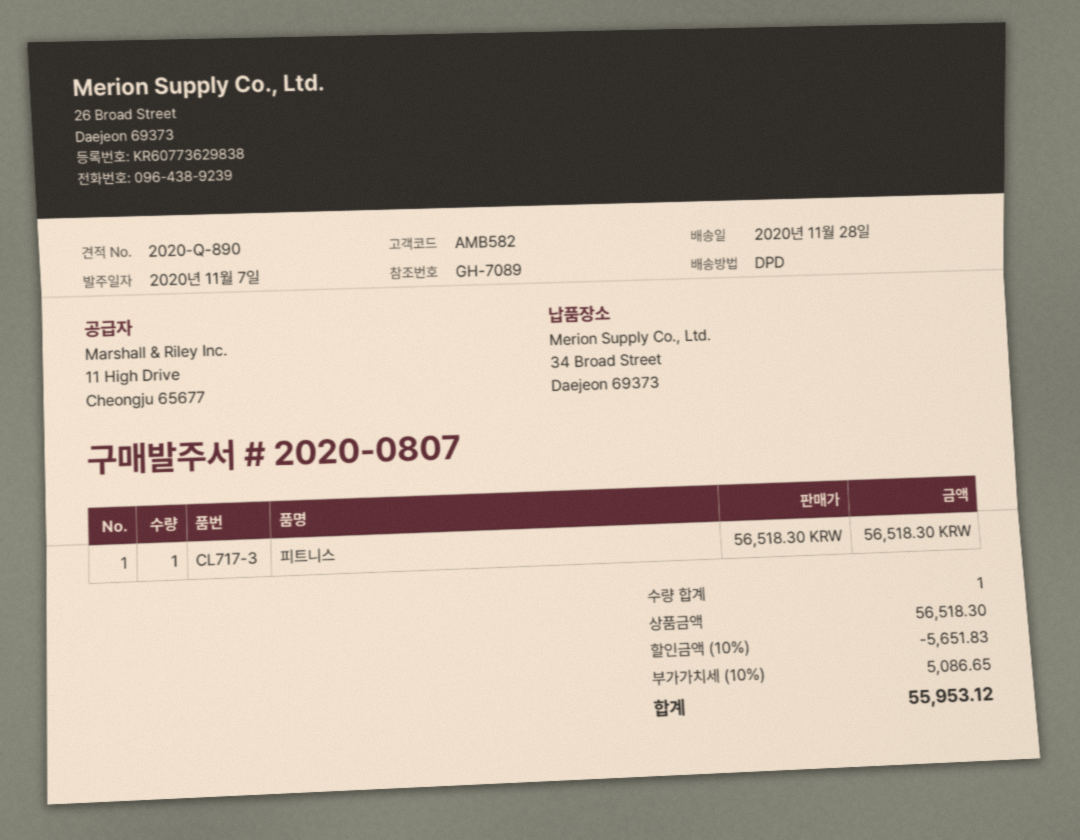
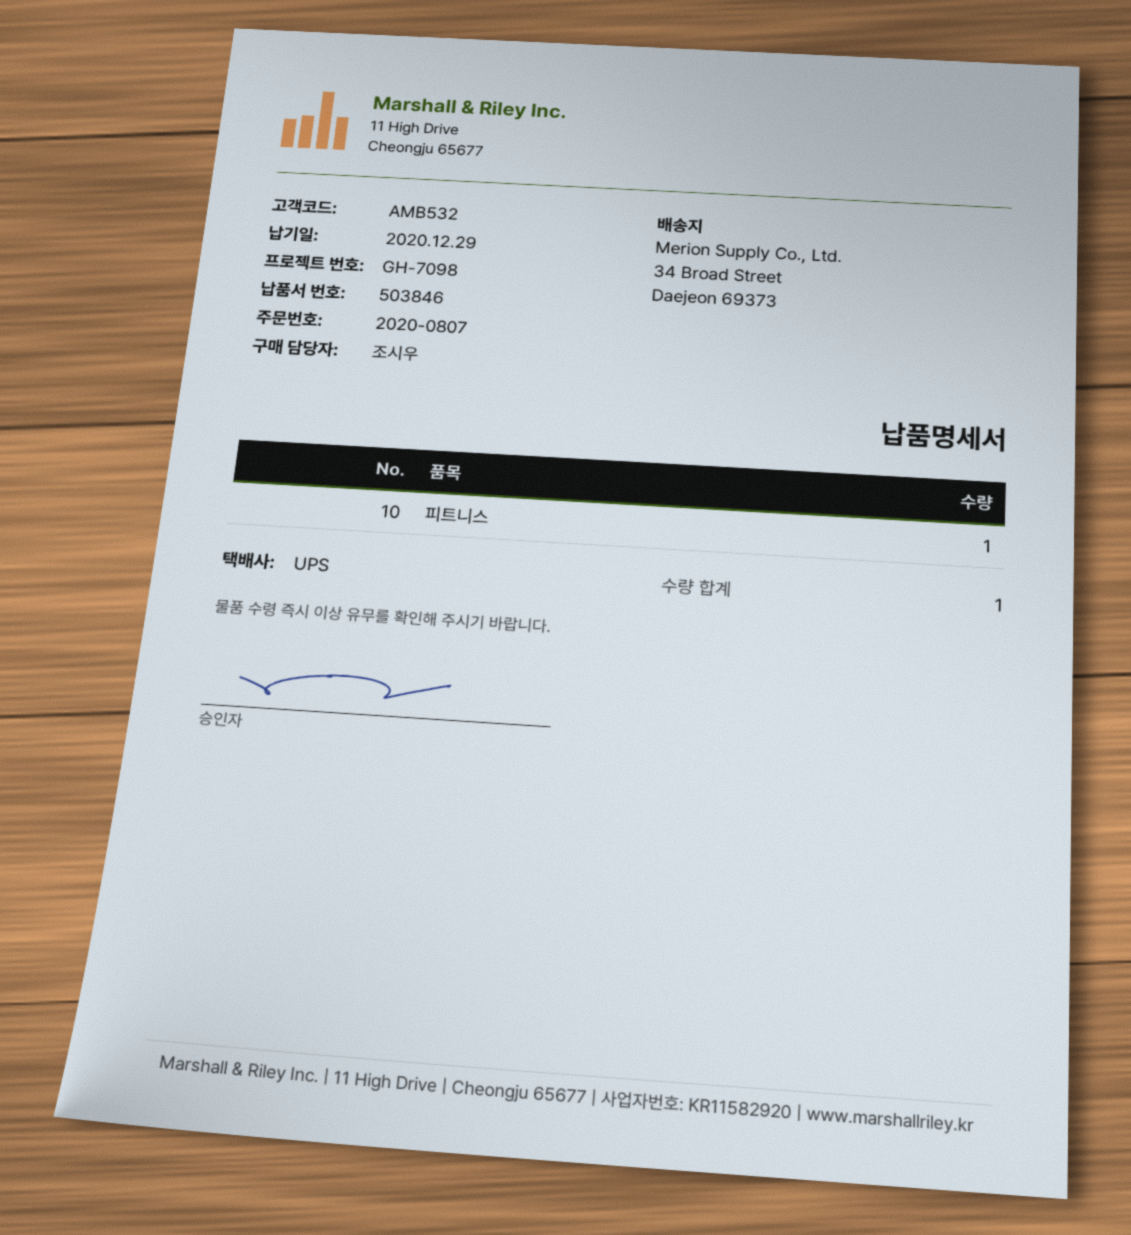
delivery date: 2020-11-28 -> 2020-12-29
customer number: AMB582 -> AMB532
reference: GH-7089 -> GH-7098
shipping method: DPD -> UPS

